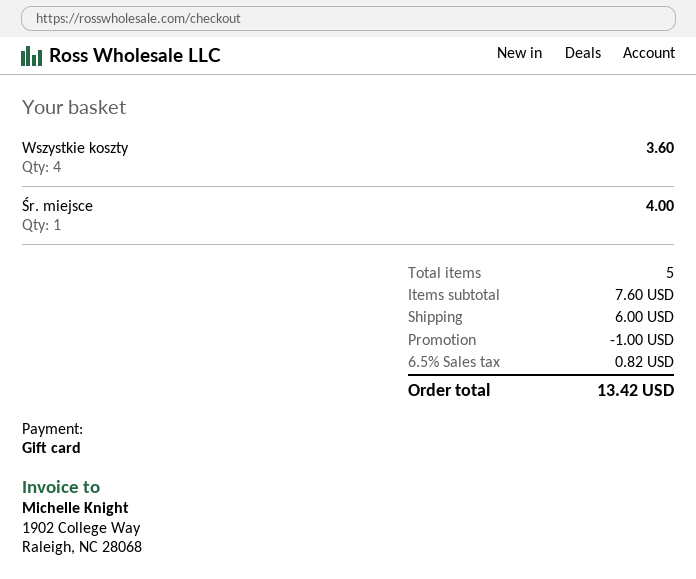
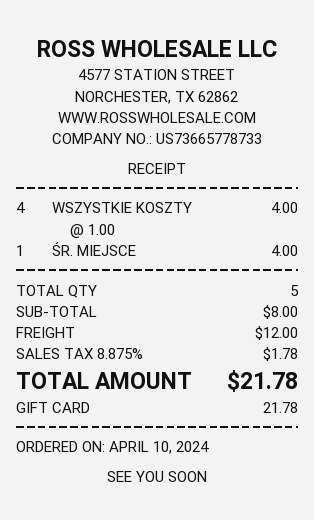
Wszystkie koszty: 4 for 3.60 -> 4 for 4.00
subtotal: 7.60 -> 8.00
discount: 1.00 -> none
shipping: 6.00 -> 12.00
tax: 6.5% = 0.82 -> 8.875% = 1.78
total: 13.42 -> 21.78

